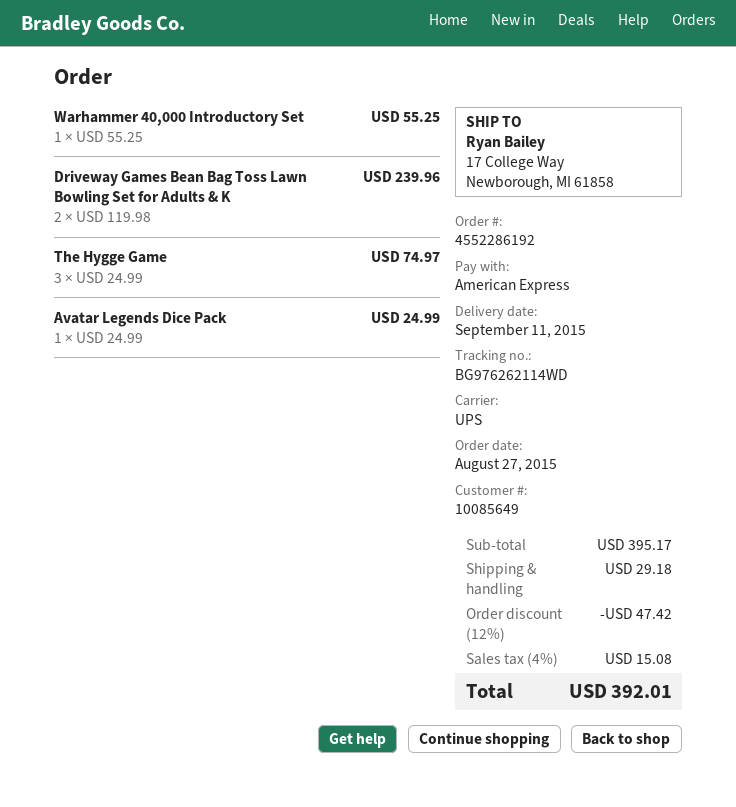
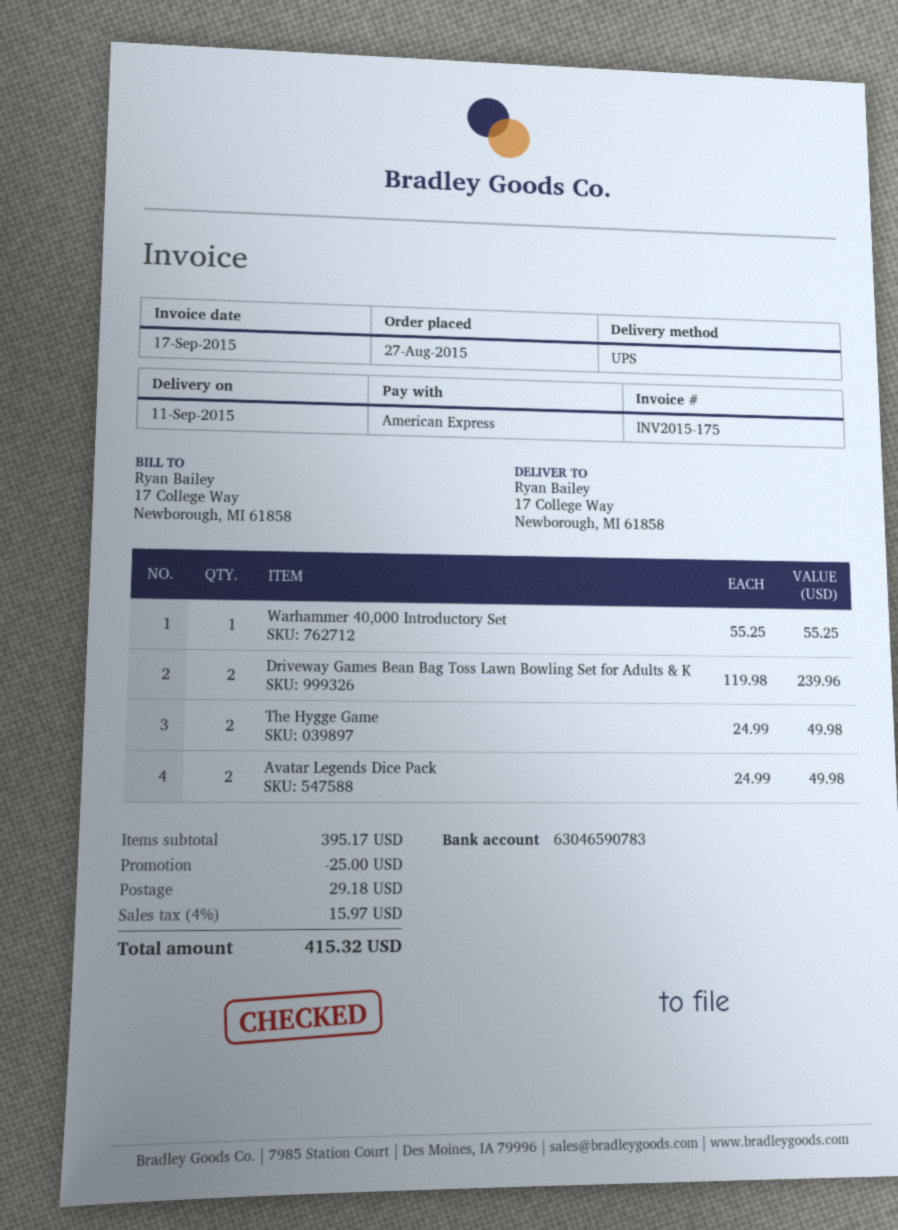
The Hygge Game: 3 x 24.99 = 74.97 -> 2 x 24.99 = 49.98
Avatar Legends Dice Pack: 1 x 24.99 = 24.99 -> 2 x 24.99 = 49.98
discount: 47.42 -> 25.00
tax: 4% = 15.08 -> 4% = 15.97
total: 392.01 -> 415.32

